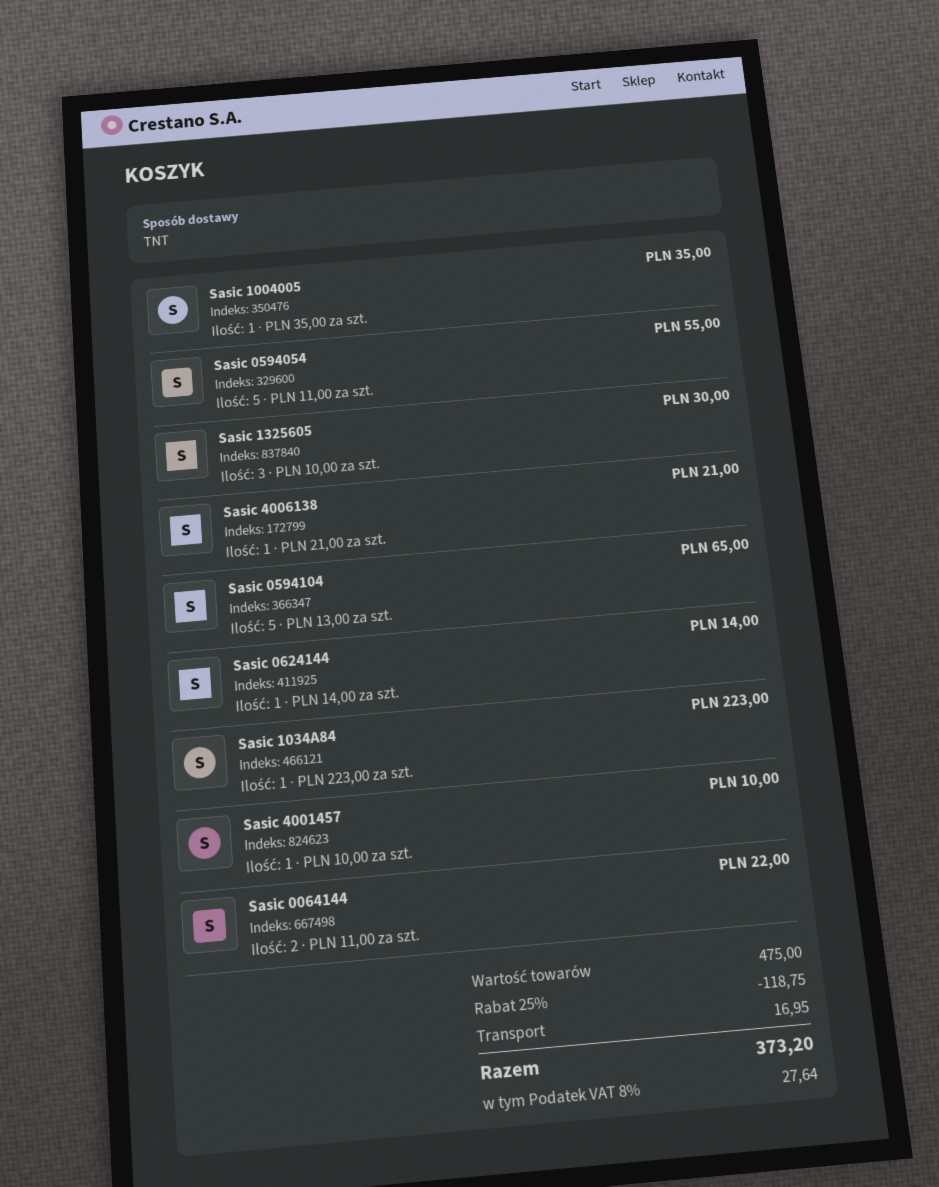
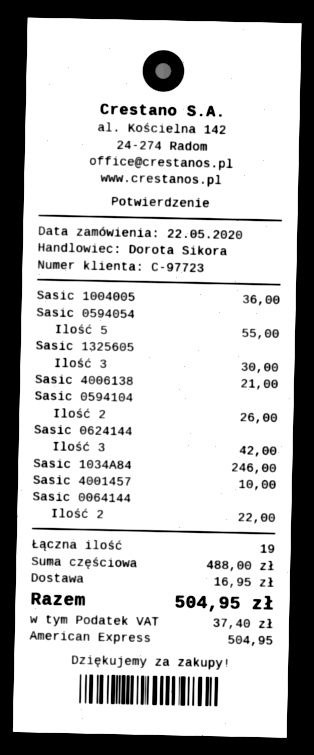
Sasic 1004005: 1 for 35.00 -> 1 for 36.00
Sasic 0594104: 5 for 65.00 -> 2 for 26.00
Sasic 0624144: 1 for 14.00 -> 3 for 42.00
Sasic 1034A84: 1 for 223.00 -> 1 for 246.00
subtotal: 475.00 -> 488.00
discount: 25% = 118.75 -> none
tax: 27.64 -> 37.40
total: 373.20 -> 504.95

